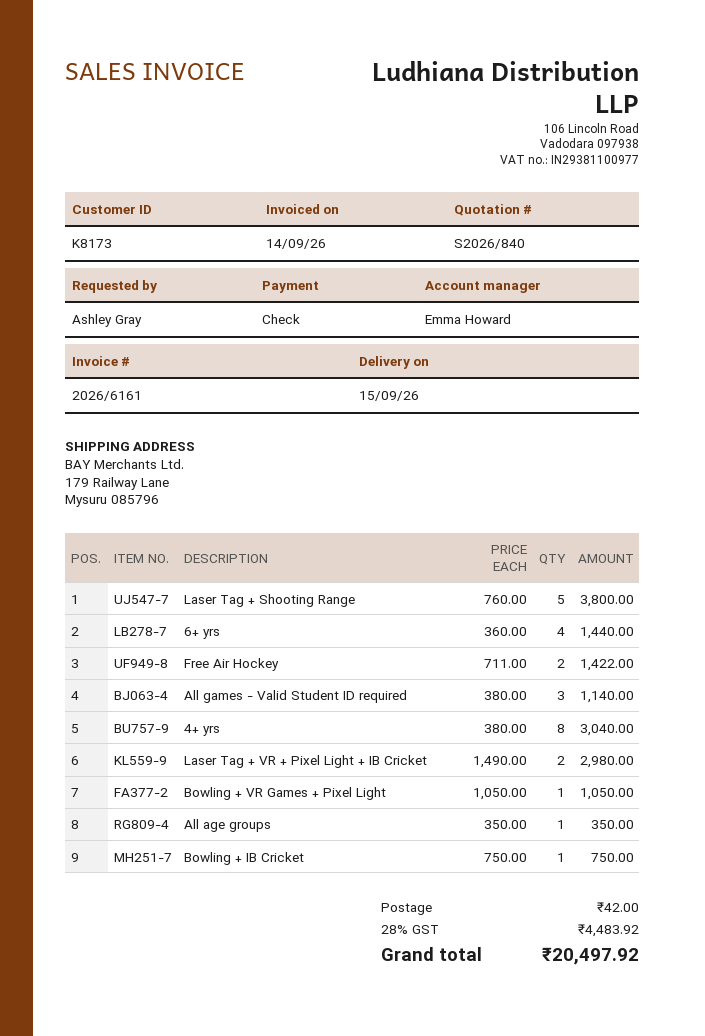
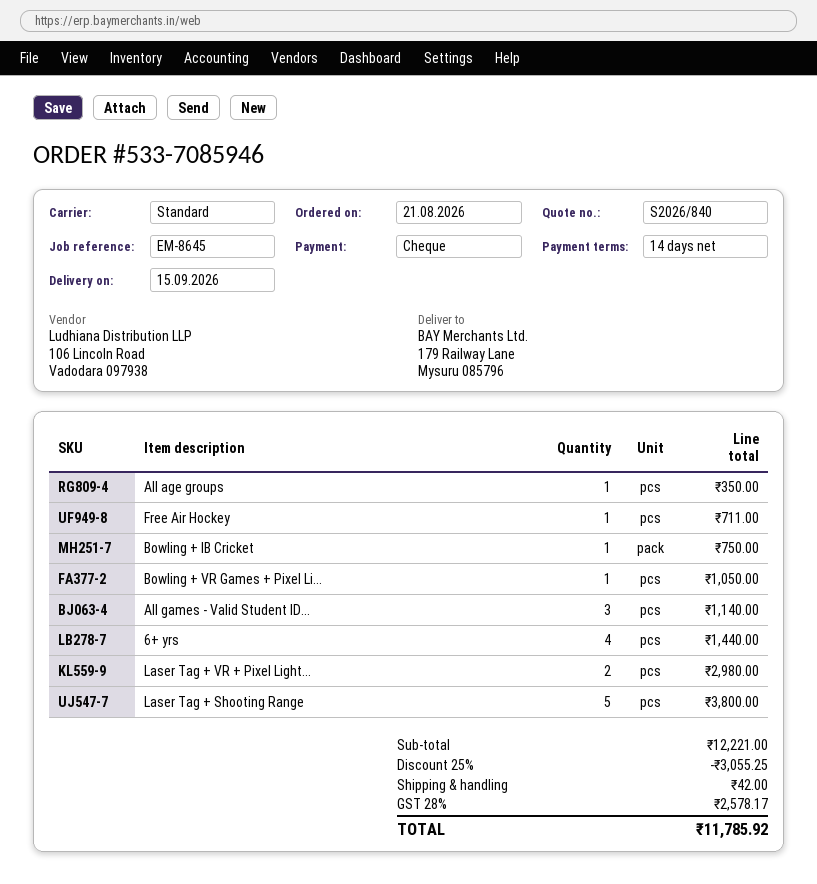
Free Air Hockey: 2 for 1422.00 -> 1 for 711.00
4+ yrs: 8 for 3040.00 -> none
discount: none -> 25% = 3055.25
tax: 28% = 4483.92 -> 28% = 2578.17
total: 20497.92 -> 11785.92

